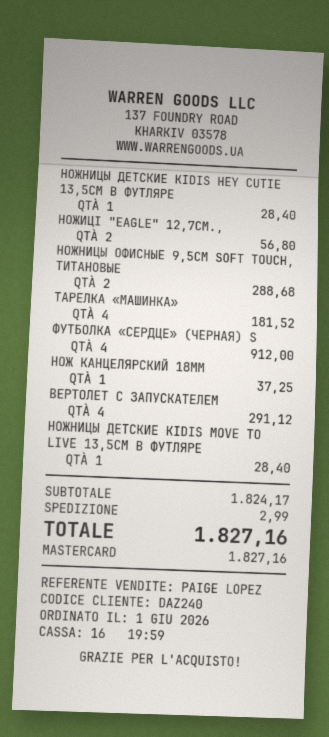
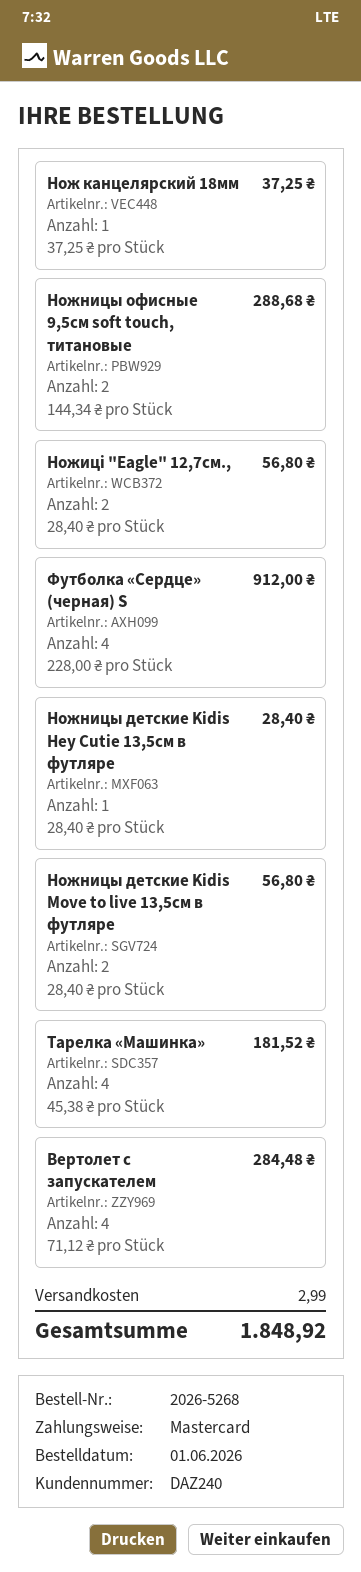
ВЕРТОЛЕТ С ЗАПУСКАТЕЛЕМ: 4 for 291.12 -> 4 for 284.48
НОЖНИЦЫ ДЕТСКИЕ KIDIS MOVE TO LIVE 13,5СМ В ФУТЛЯРЕ: 1 for 28.40 -> 2 for 56.80
total: 1827.16 -> 1848.92

